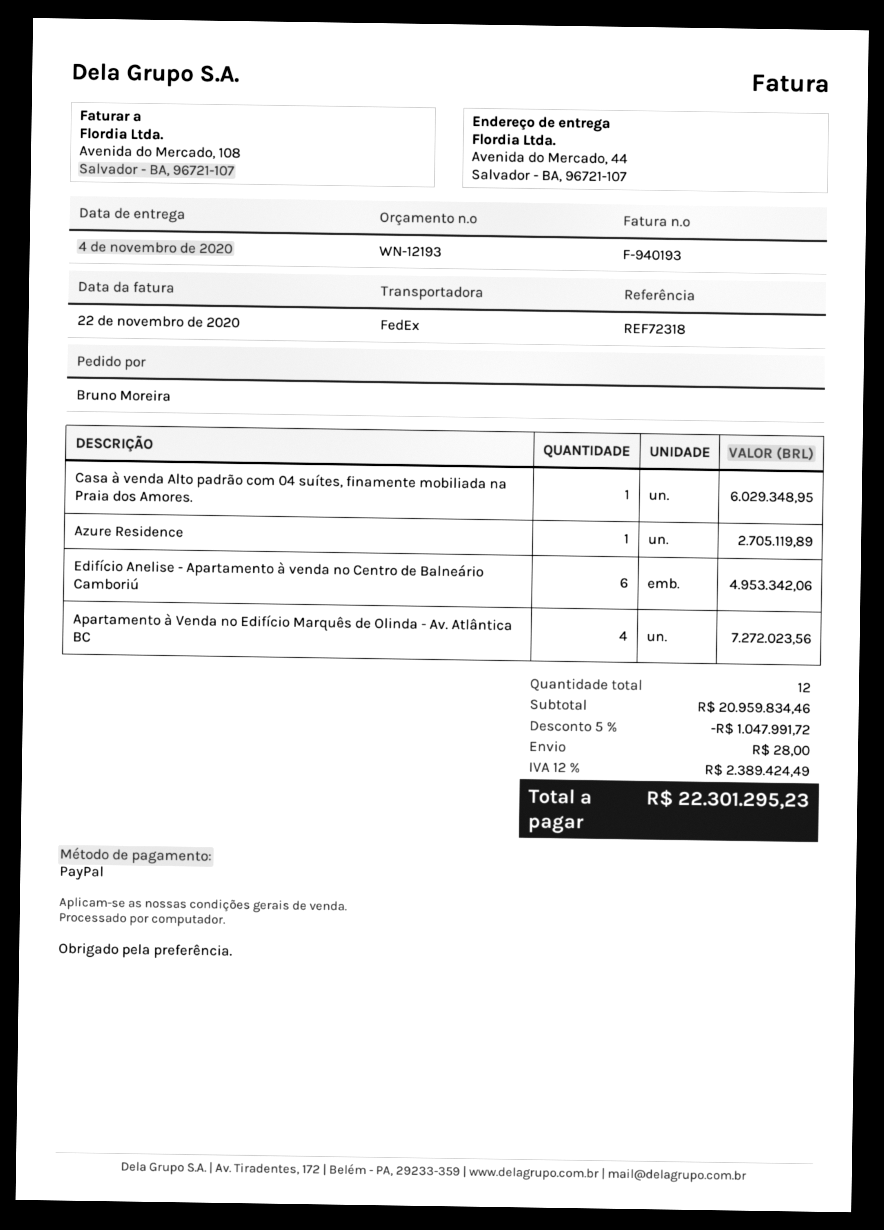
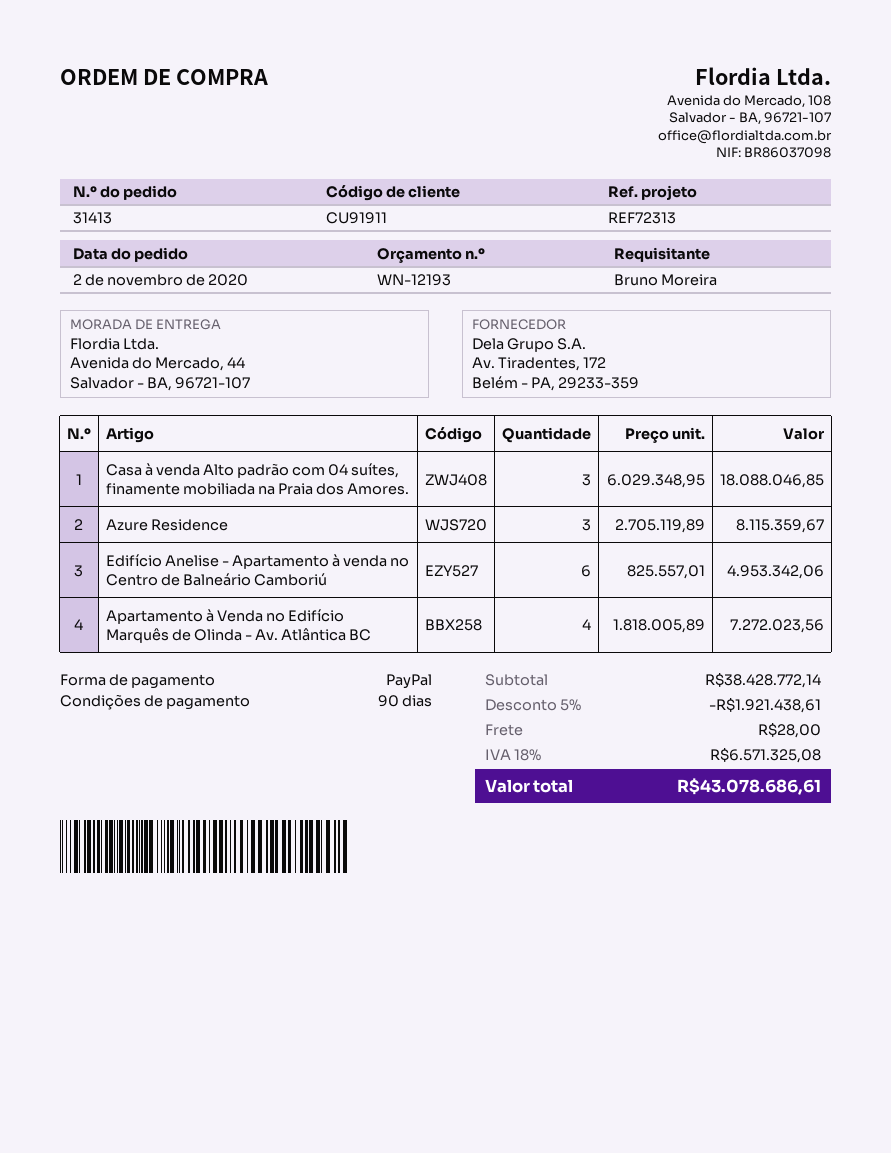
reference: REF72318 -> REF72313
Casa à venda Alto padrão com 04 suítes, finamente mobiliada na Praia dos Amores.: 1 for 6029348.95 -> 3 for 18088046.85
Azure Residence: 1 for 2705119.89 -> 3 for 8115359.67
subtotal: 20959834.46 -> 38428772.14
discount: 5% = 1047991.72 -> 5% = 1921438.61
tax: 12% = 2389424.49 -> 18% = 6571325.08
total: 22301295.23 -> 43078686.61

